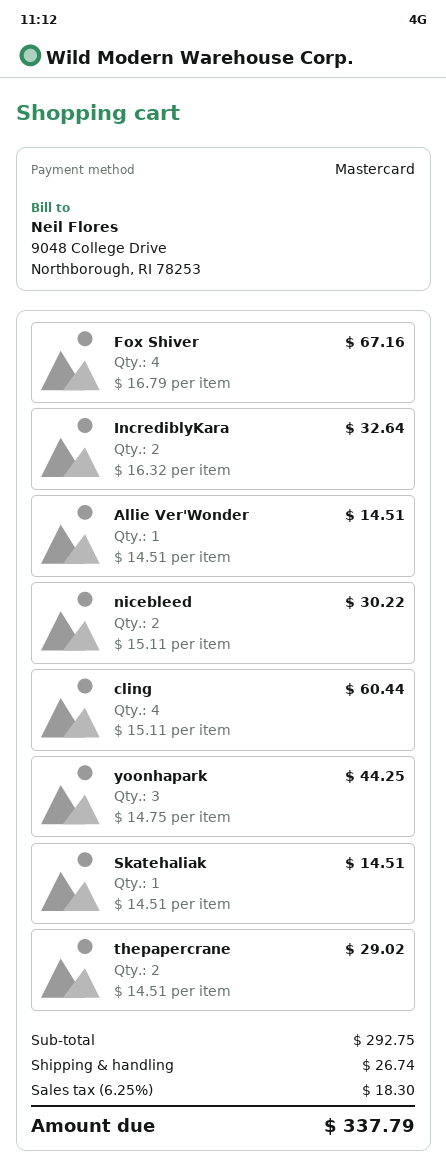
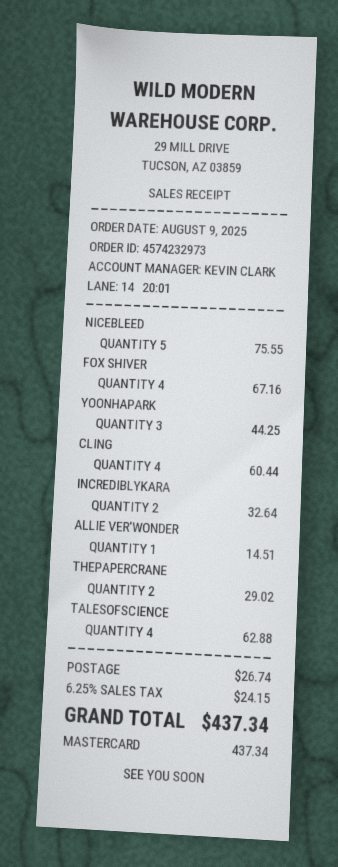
nicebleed: 2 for 30.22 -> 5 for 75.55
Skatehaliak: 1 for 14.51 -> none
TALESOFSCIENCE: none -> 4 for 62.88
tax: 6.25% = 18.30 -> 6.25% = 24.15
total: 337.79 -> 437.34

